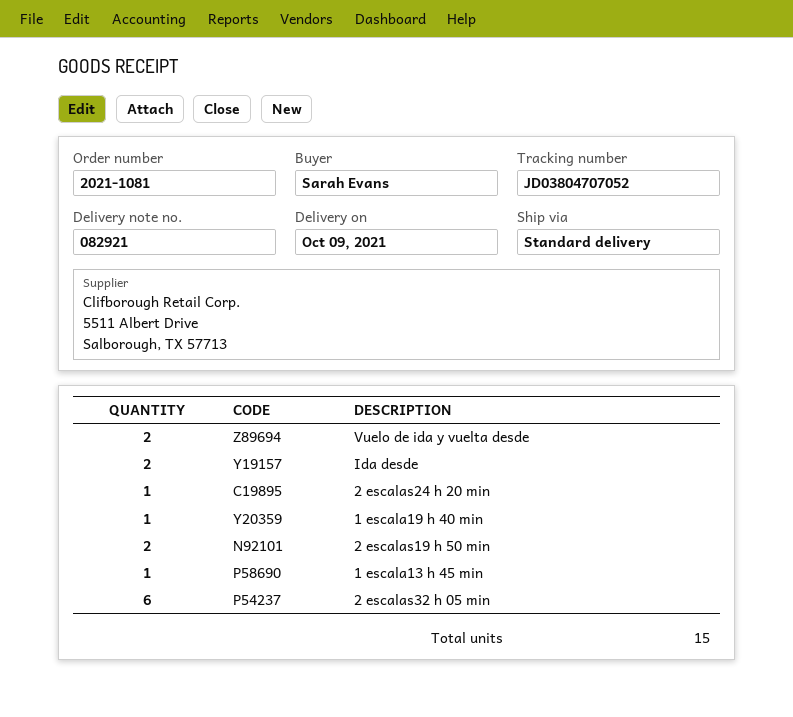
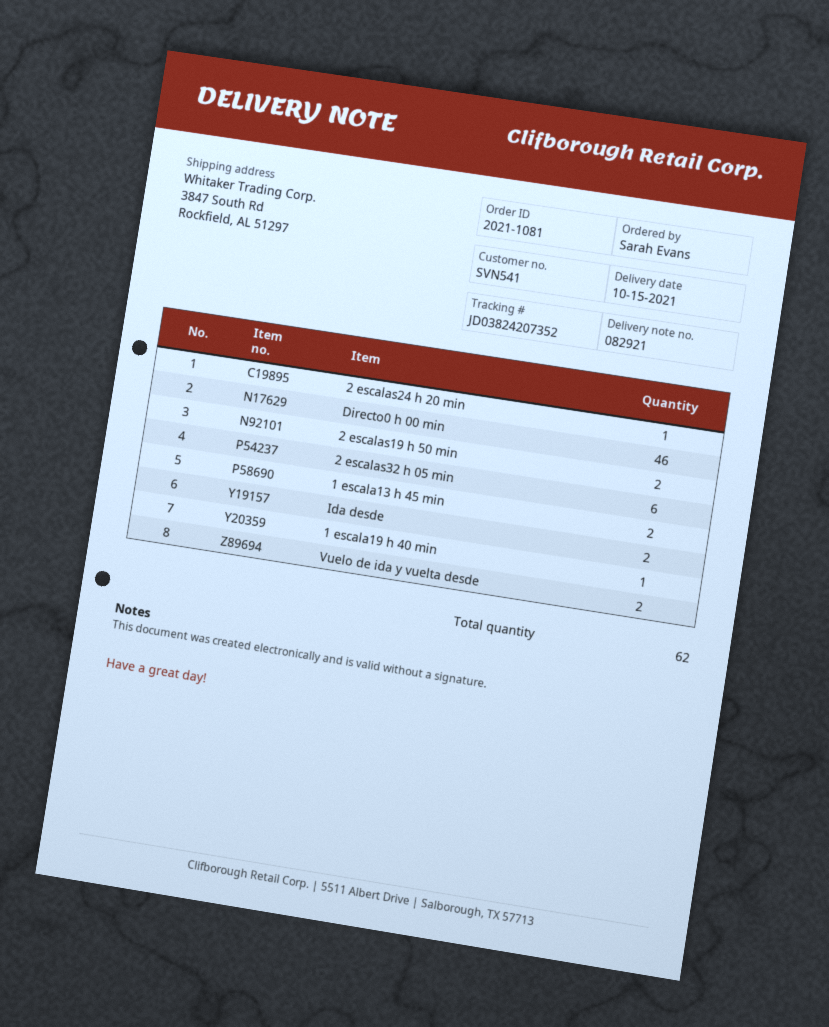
delivery date: 2021-10-09 -> 2021-10-15
tracking number: JD03804707052 -> JD03824207352
1 escala13 h 45 min: 1 -> 2
Directo0 h 00 min: none -> 46
total quantity: 15 -> 62

